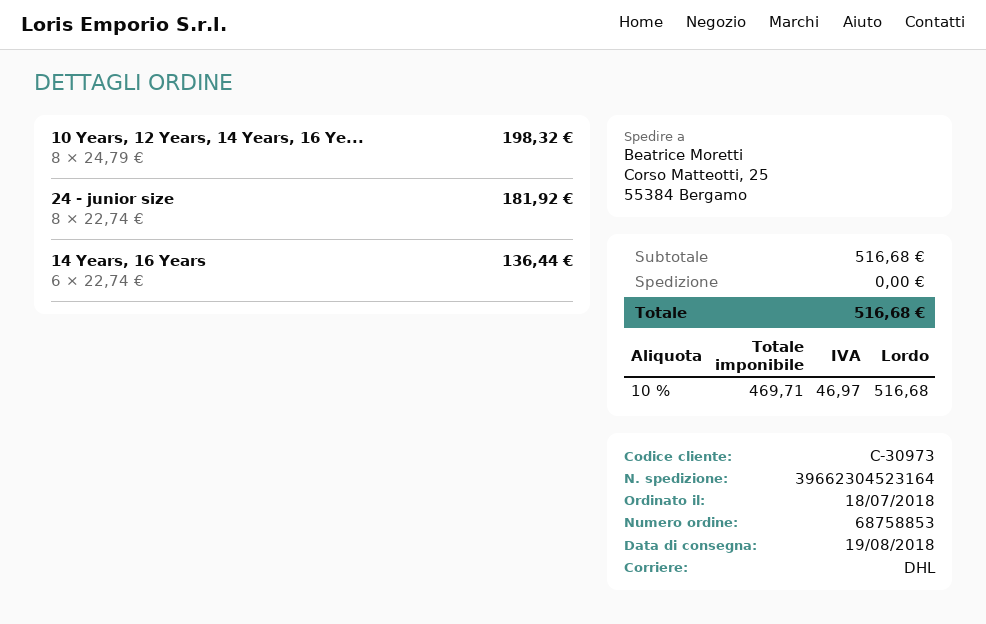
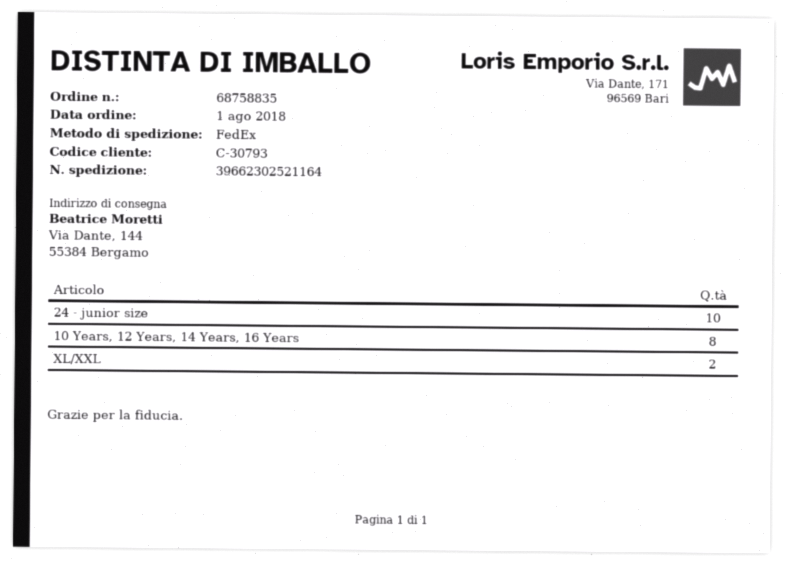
order number: 68758853 -> 68758835
order date: 2018-07-18 -> 2018-08-01
customer number: C-30973 -> C-30793
shipping method: DHL -> FedEx
tracking number: 39662304523164 -> 39662302521164
ship to: Corso Matteotti, 25, 55384 Bergamo -> Via Dante, 144, 55384 Bergamo
24 - junior size: 8 -> 10
14 Years, 16 Years: 6 -> none
XL/XXL: none -> 2

